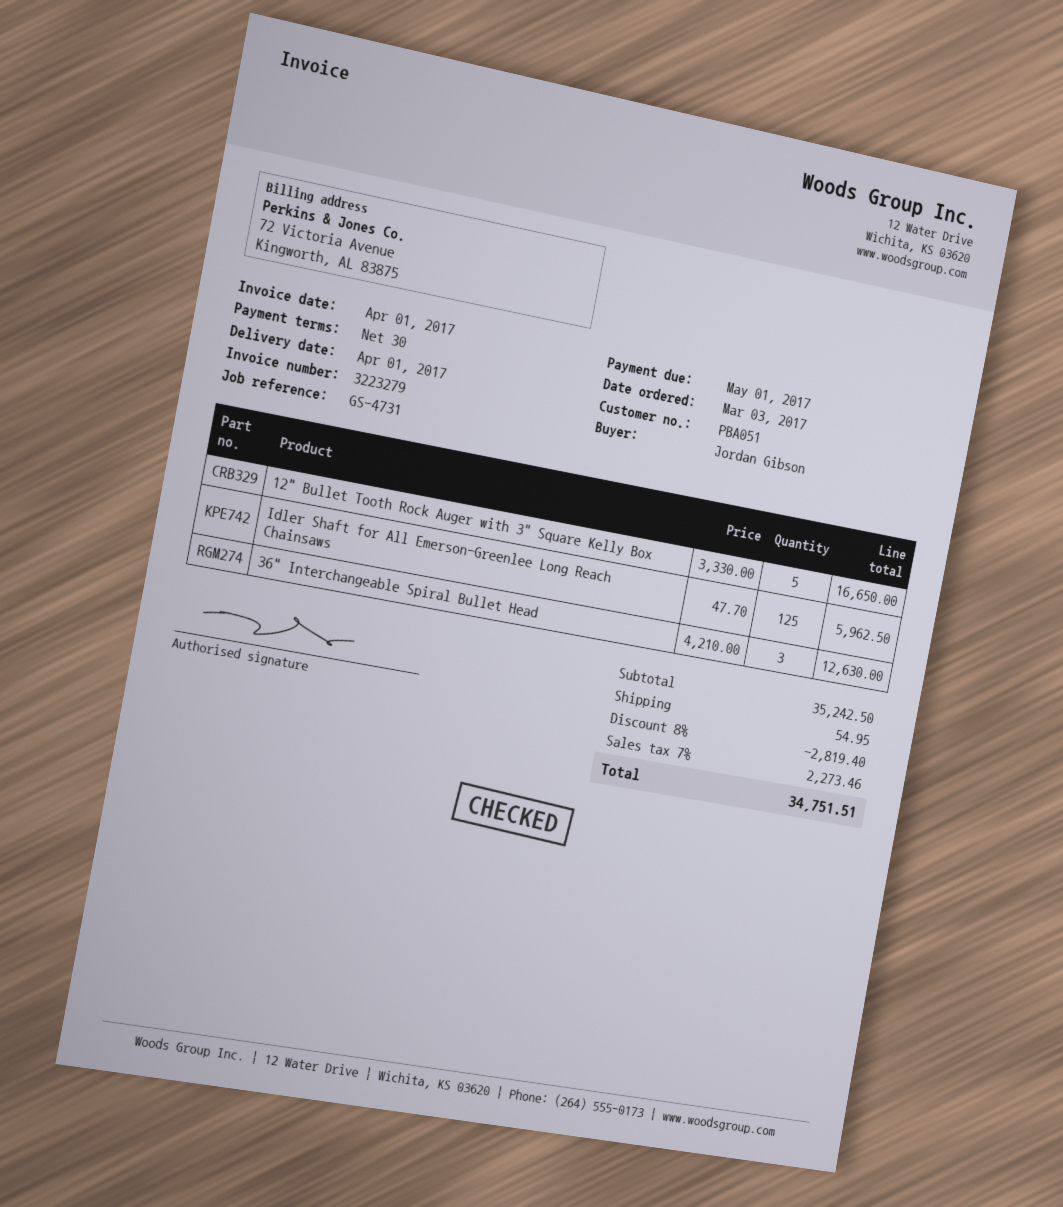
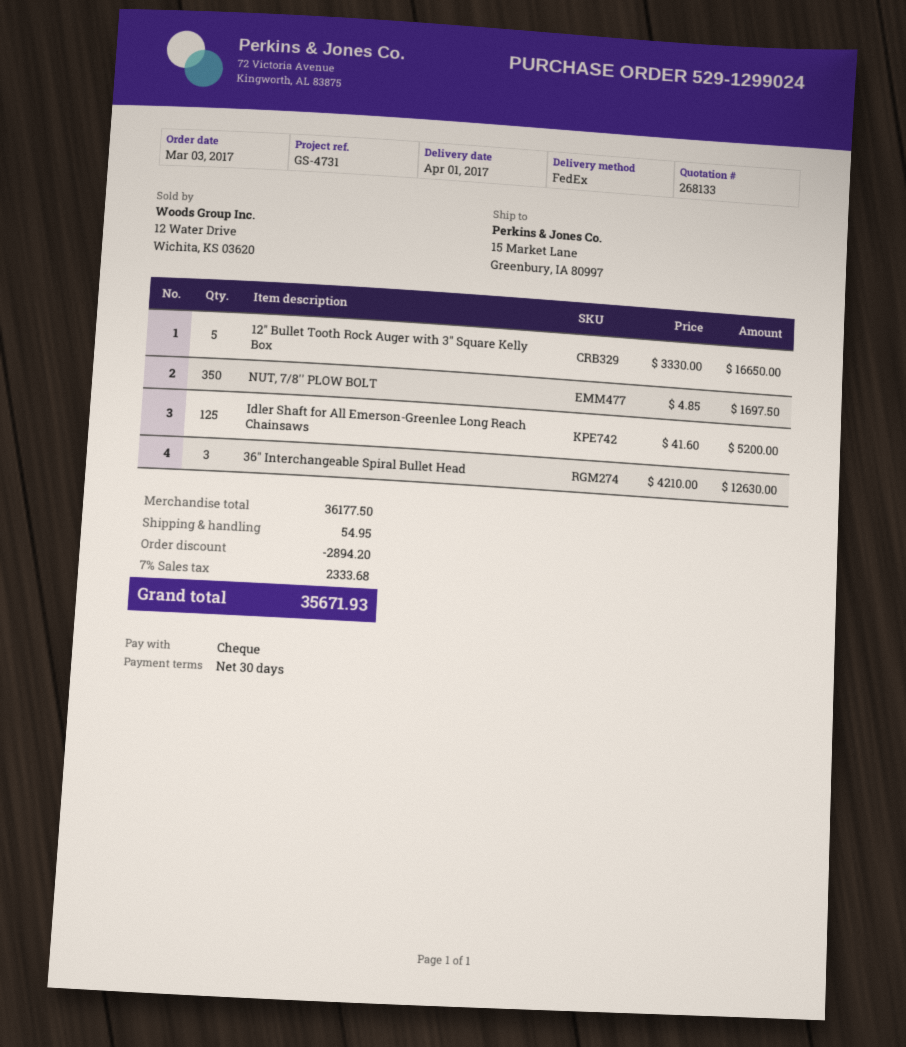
Idler Shaft for All Emerson-Greenlee Long Reach Chainsaws: 125 x 47.70 = 5962.50 -> 125 x 41.60 = 5200.00
NUT, 7/8'' PLOW BOLT: none -> 350 x 4.85 = 1697.50
subtotal: 35242.50 -> 36177.50
discount: 2819.40 -> 2894.20
tax: 7% = 2273.46 -> 7% = 2333.68
total: 34751.51 -> 35671.93

